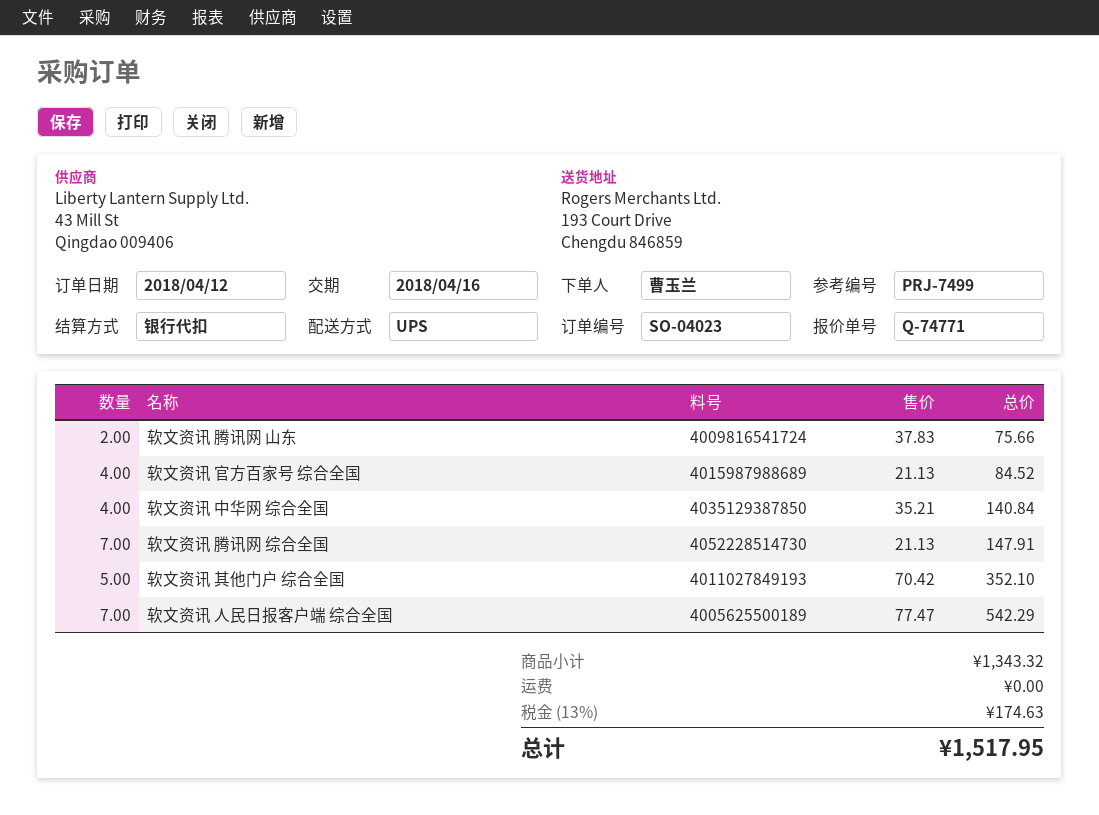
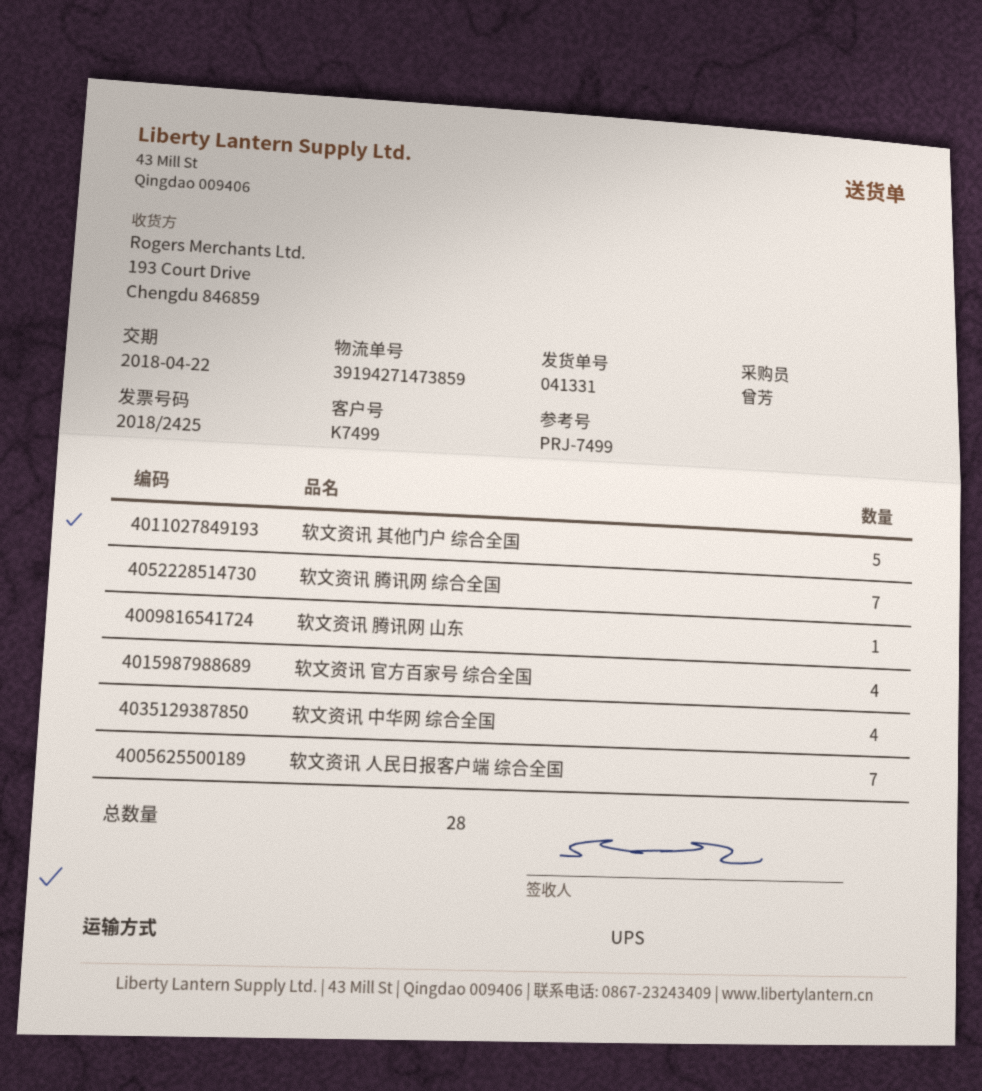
delivery date: 2018-04-16 -> 2018-04-22
ordered by: 曹玉兰 -> 曾芳
软文资讯 腾讯网 山东: 2 -> 1

